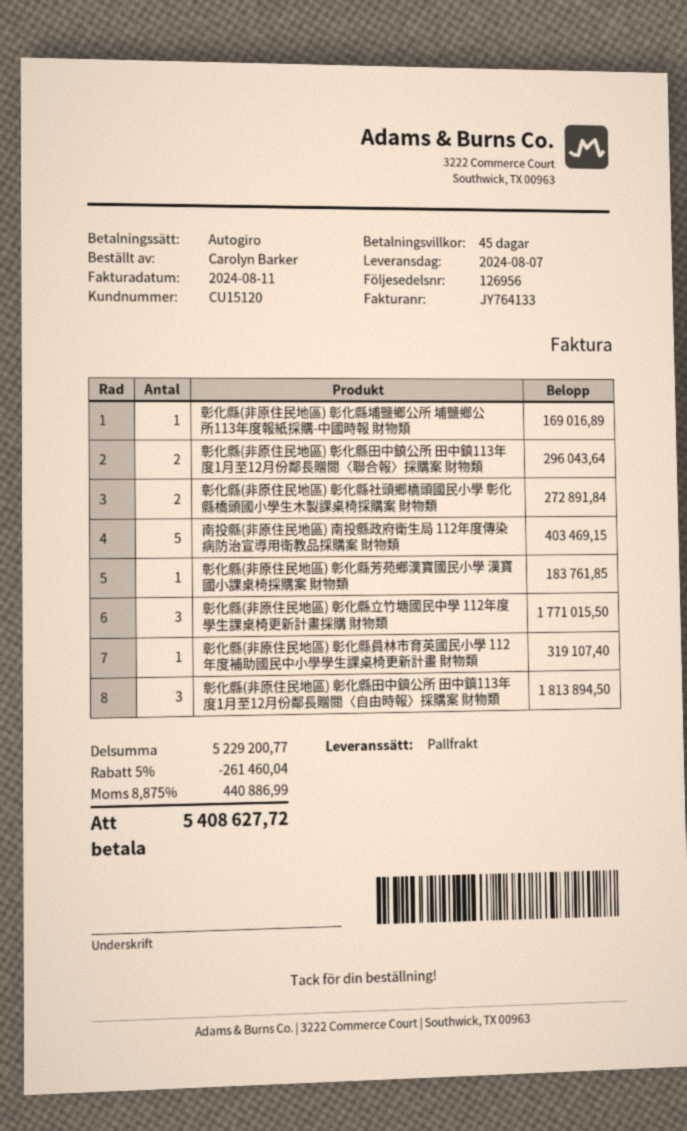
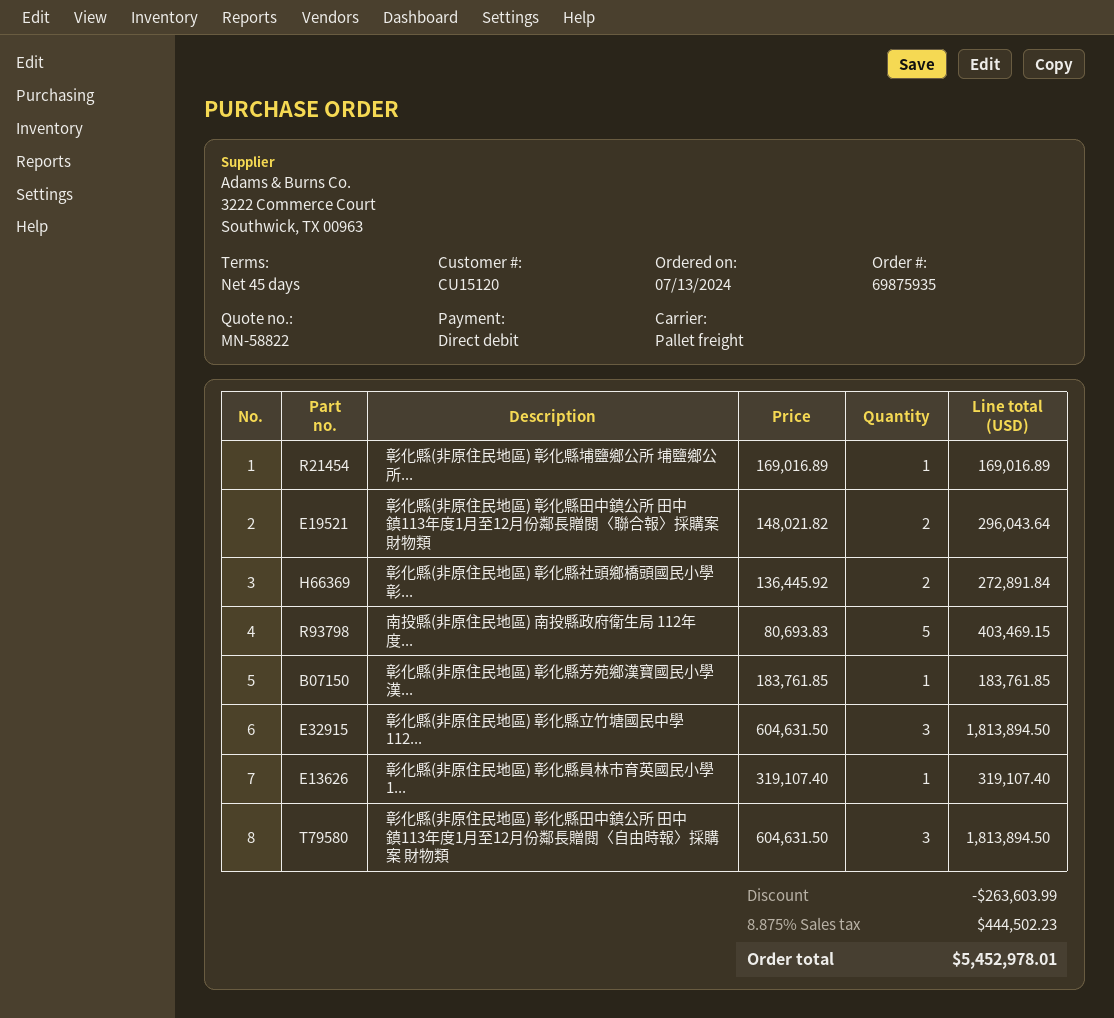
彰化縣(非原住民地區) 彰化縣立竹塘國民中學 112年度學生課桌椅更新計畫採購 財物類: 3 for 1771015.50 -> 3 for 1813894.50
discount: 261460.04 -> 263603.99
tax: 8.875% = 440886.99 -> 8.875% = 444502.23
total: 5408627.72 -> 5452978.01

